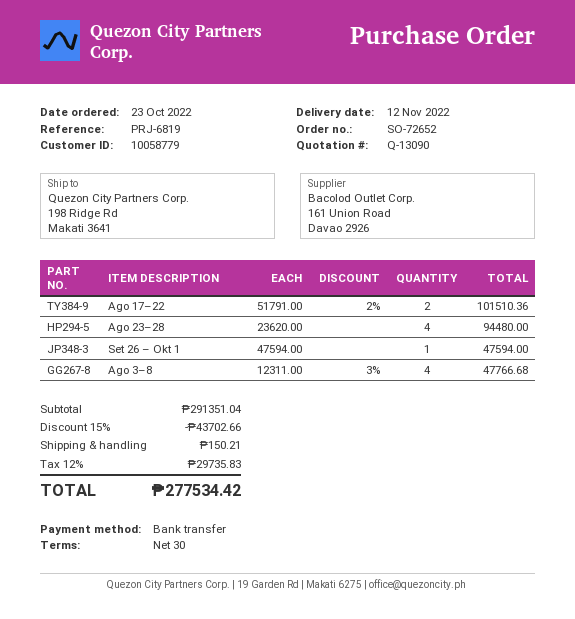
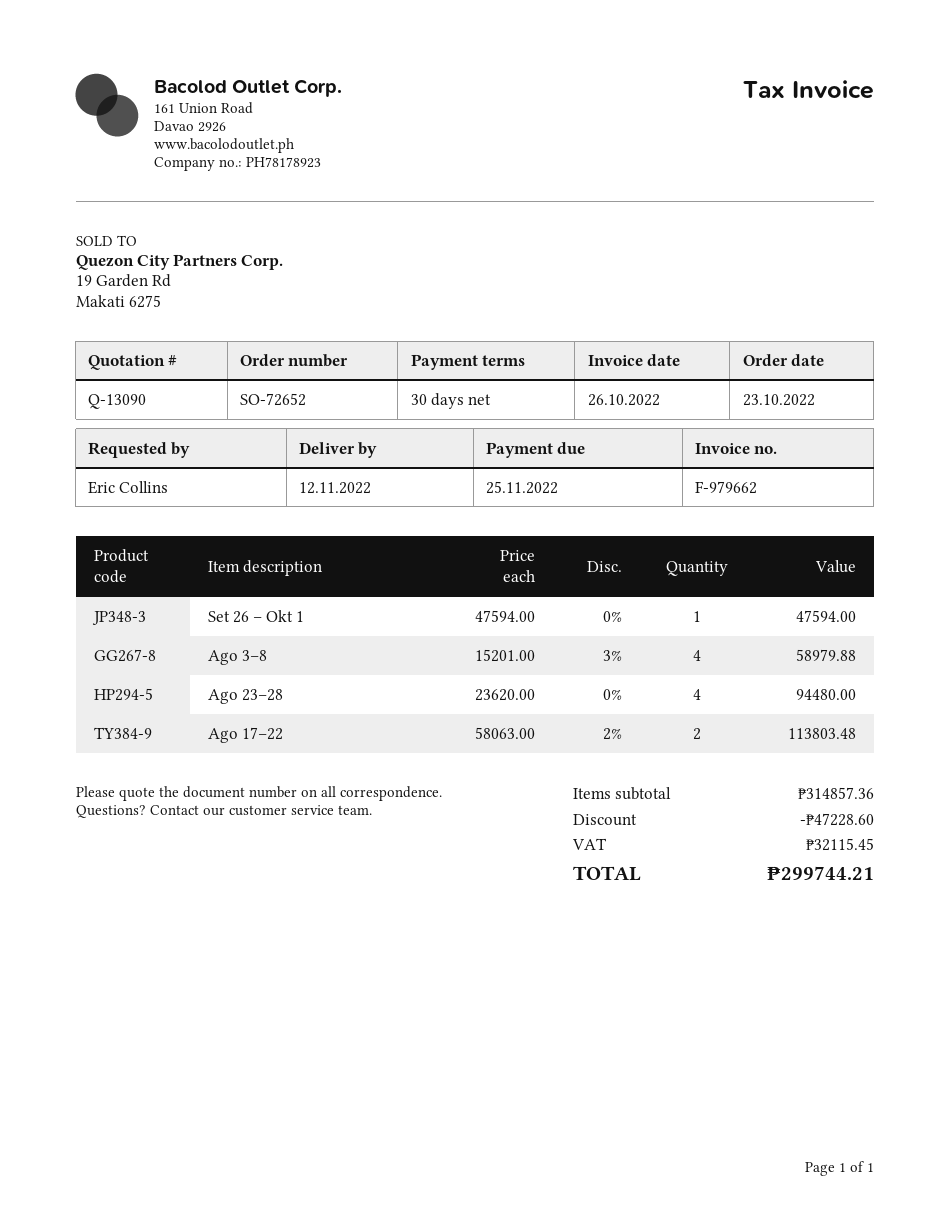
Ago 17–22: 2 x 51791.00 - 2% = 101510.36 -> 2 x 58063.00 - 2% = 113803.48
Ago 3–8: 4 x 12311.00 - 3% = 47766.68 -> 4 x 15201.00 - 3% = 58979.88
subtotal: 291351.04 -> 314857.36
discount: 43702.66 -> 47228.60
shipping: 150.21 -> none
tax: 29735.83 -> 32115.45
total: 277534.42 -> 299744.21

